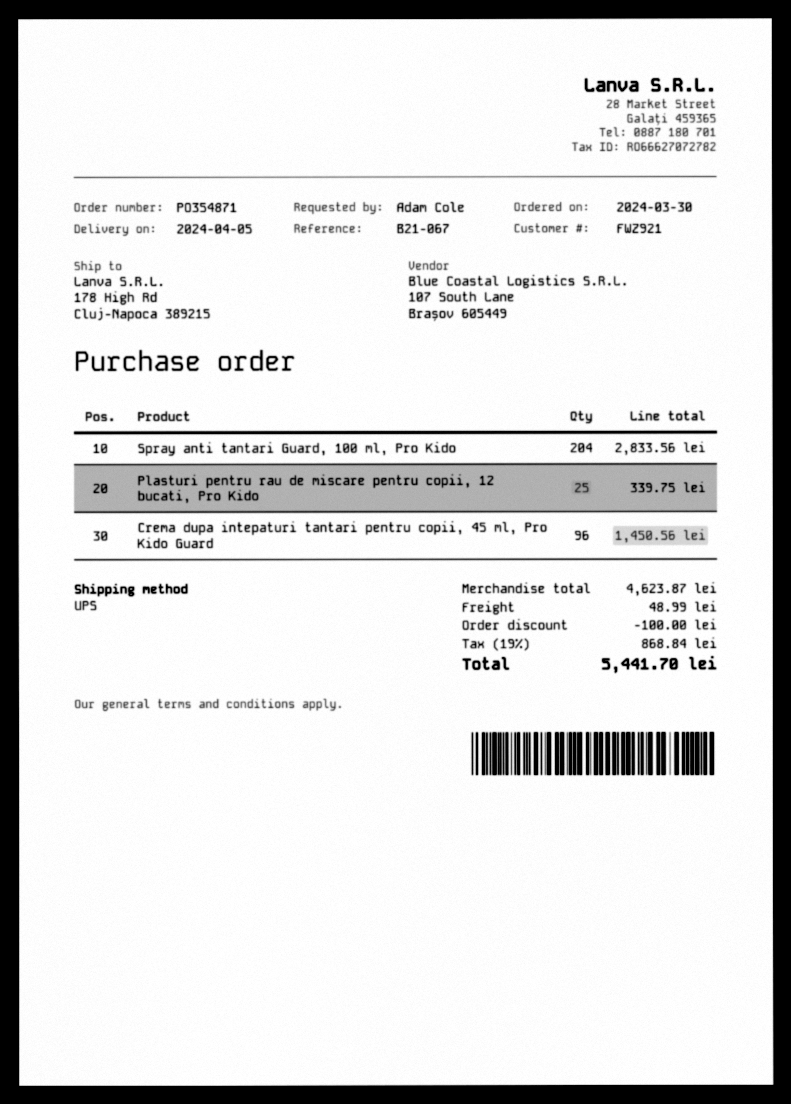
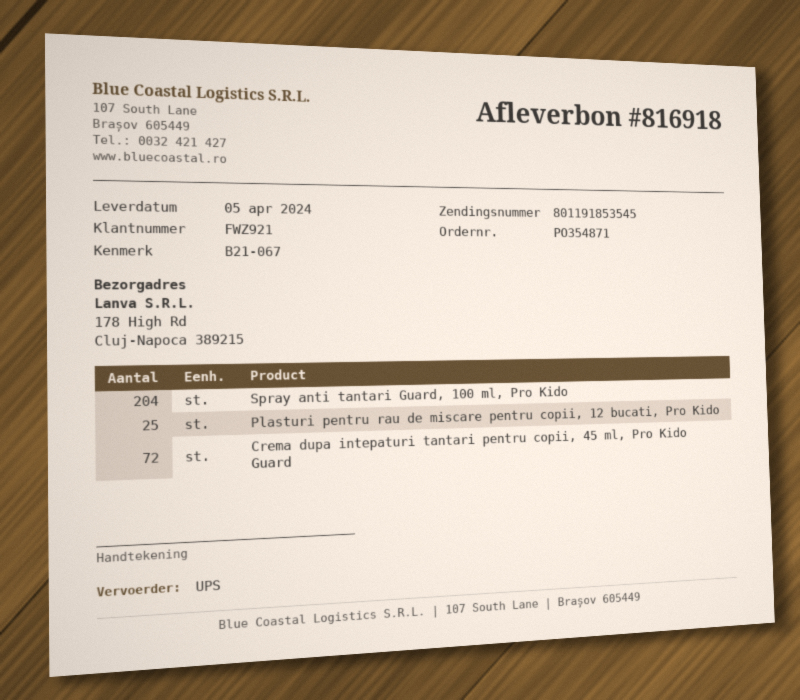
Crema dupa intepaturi tantari pentru copii, 45 ml, Pro Kido Guard: 96 -> 72

